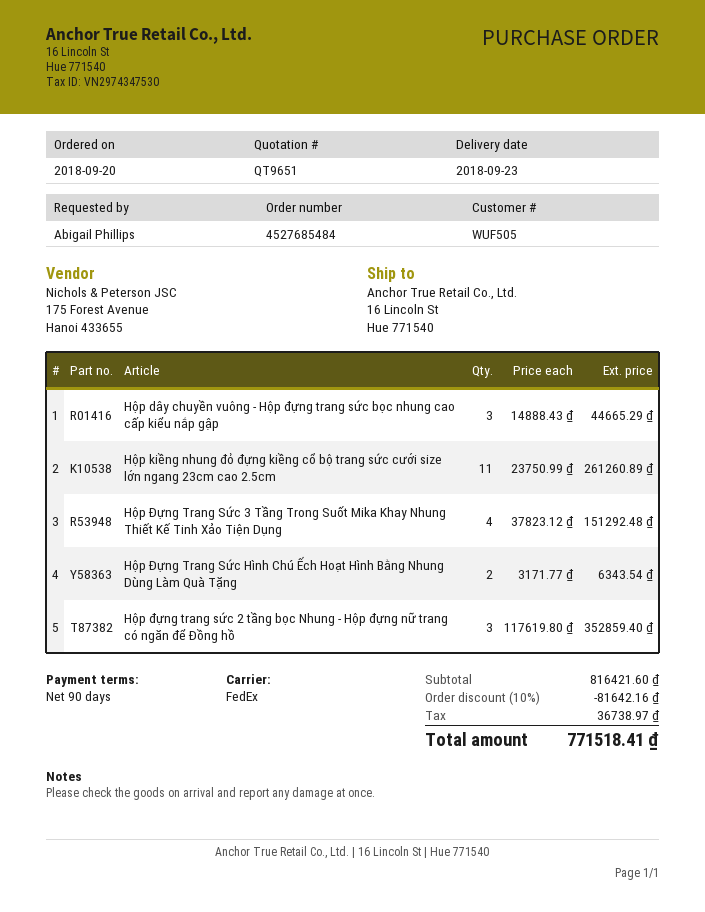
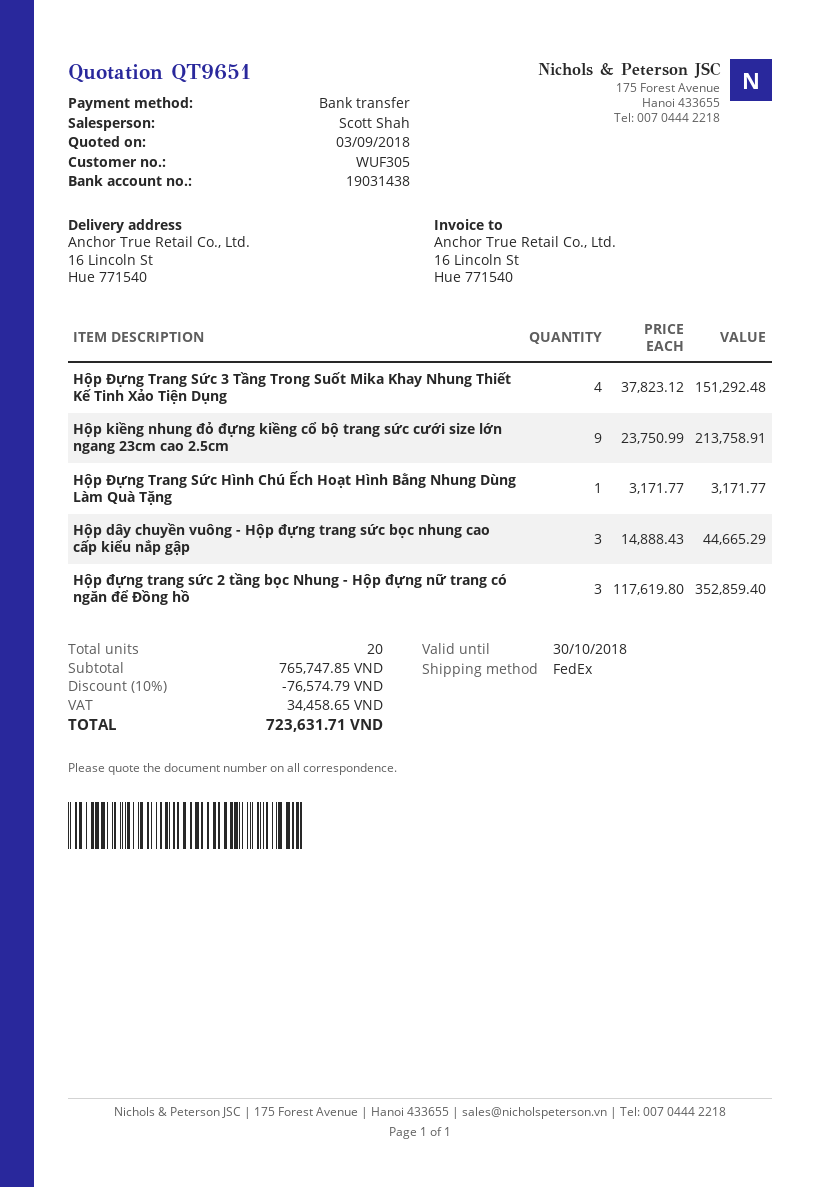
customer number: WUF505 -> WUF305
Hộp kiềng nhung đỏ đựng kiềng cổ bộ trang sức cưới size lớn ngang 23cm cao 2.5cm: 11 x 23750.99 = 261260.89 -> 9 x 23750.99 = 213758.91
Hộp Đựng Trang Sức Hình Chú Ếch Hoạt Hình Bằng Nhung Dùng Làm Quà Tặng: 2 x 3171.77 = 6343.54 -> 1 x 3171.77 = 3171.77
subtotal: 816421.60 -> 765747.85
discount: 10% = 81642.16 -> 10% = 76574.79
tax: 36738.97 -> 34458.65
total: 771518.41 -> 723631.71

